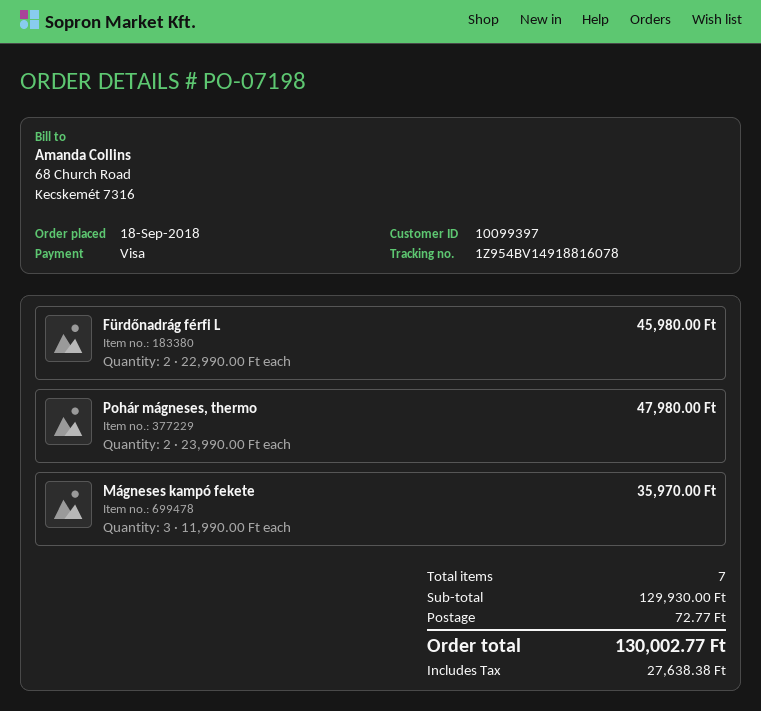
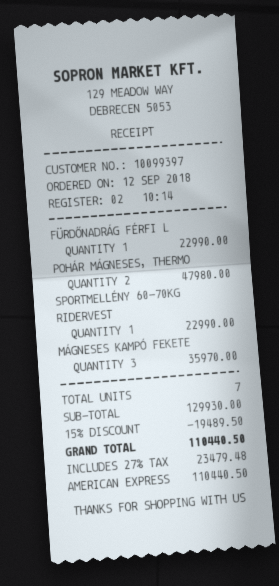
order date: 2018-09-18 -> 2018-09-12
payment method: Visa -> American Express
Fürdőnadrág férfi L: 2 for 45980.00 -> 1 for 22990.00
SPORTMELLÉNY 60-70KG RIDERVEST: none -> 1 for 22990.00
discount: none -> 15% = 19489.50
shipping: 72.77 -> none
tax: 27638.38 -> 23479.48
total: 130002.77 -> 110440.50

